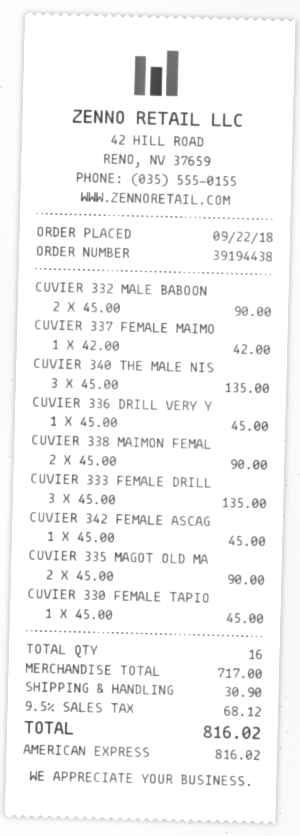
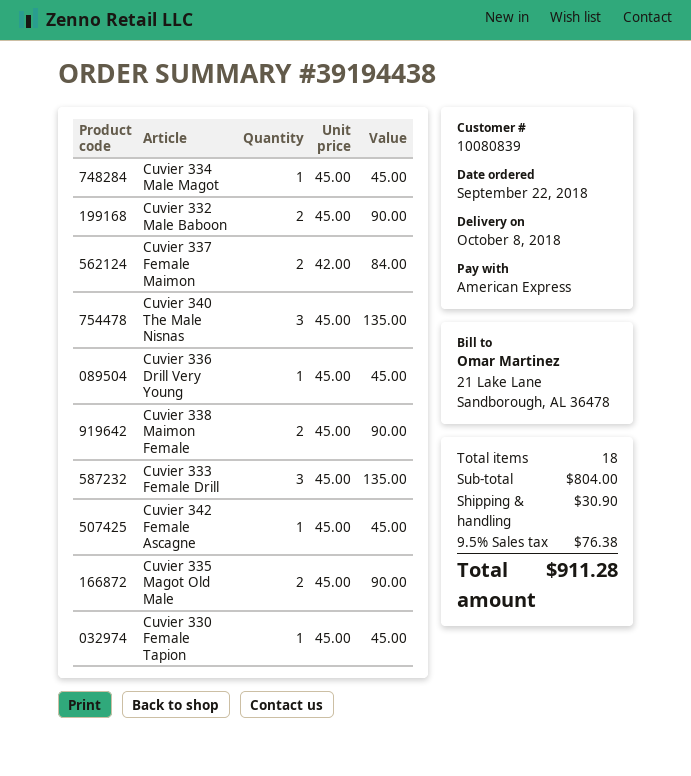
CUVIER 337 FEMALE MAIMO: 1 x 42.00 = 42.00 -> 2 x 42.00 = 84.00
Cuvier 334 Male Magot: none -> 1 x 45.00 = 45.00
total quantity: 16 -> 18
subtotal: 717.00 -> 804.00
tax: 9.5% = 68.12 -> 9.5% = 76.38
total: 816.02 -> 911.28

